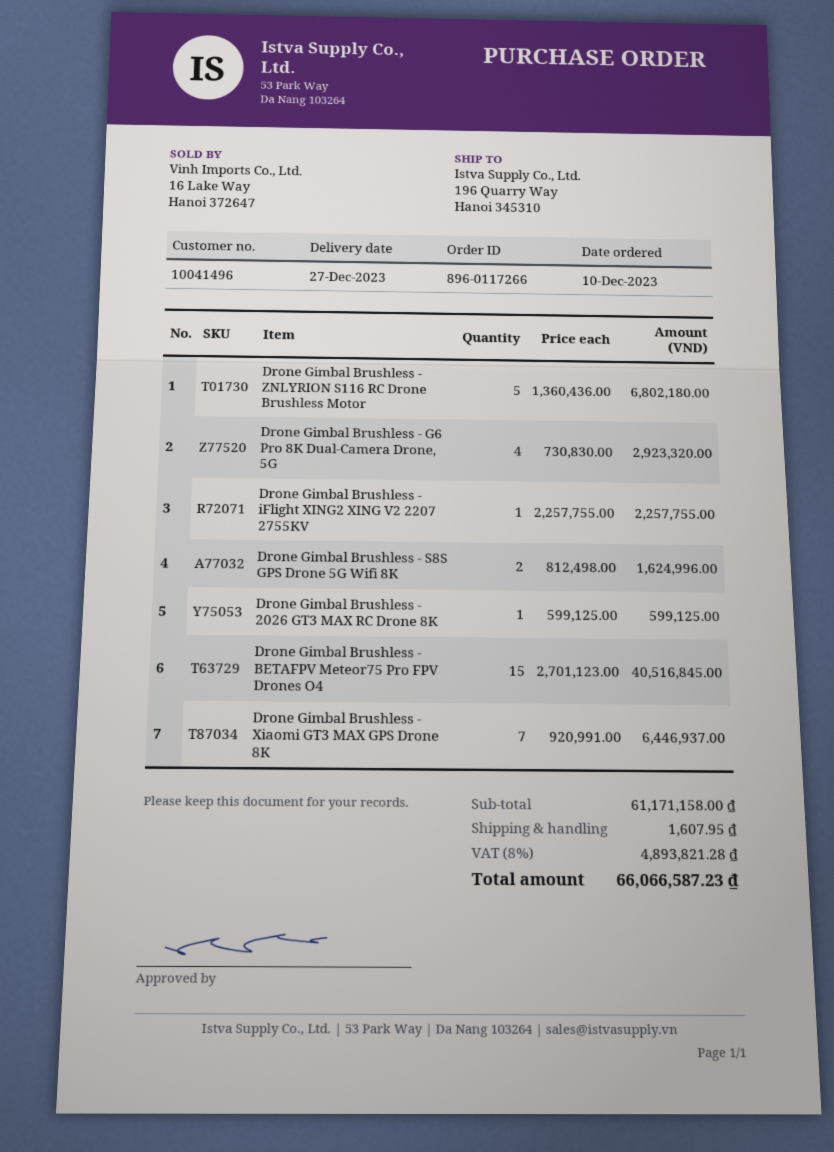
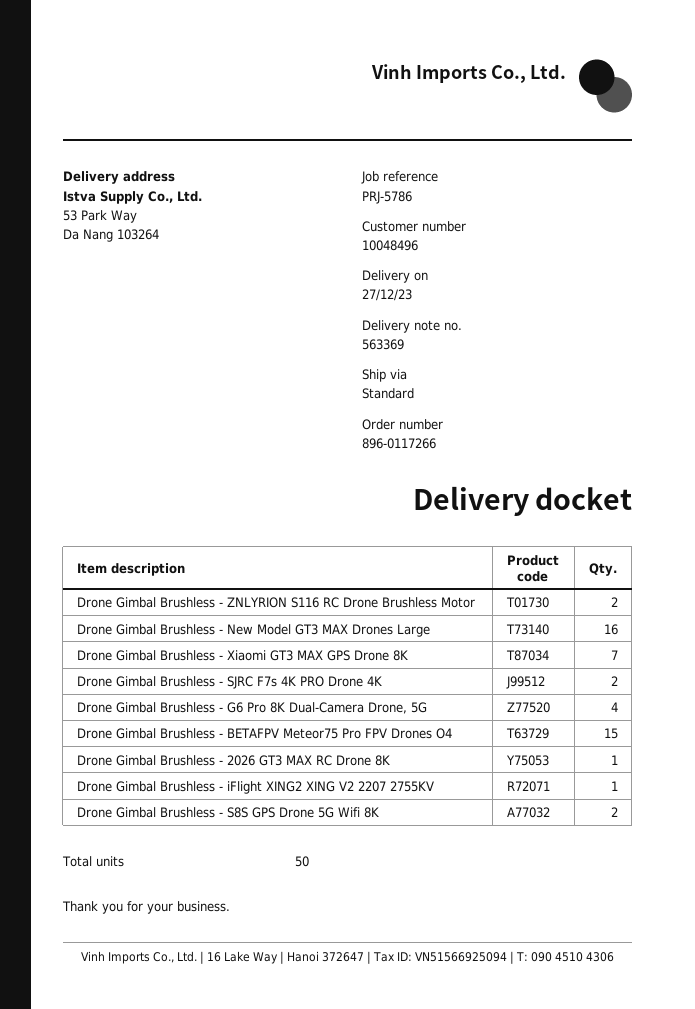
customer number: 10041496 -> 10048496
ship to: 196 Quarry Way, Hanoi 345310 -> 53 Park Way, Da Nang 103264
Drone Gimbal Brushless - ZNLYRION S116 RC Drone Brushless Motor: 5 -> 2
Drone Gimbal Brushless - New Model GT3 MAX Drones Large: none -> 16
Drone Gimbal Brushless - SJRC F7s 4K PRO Drone 4K: none -> 2

